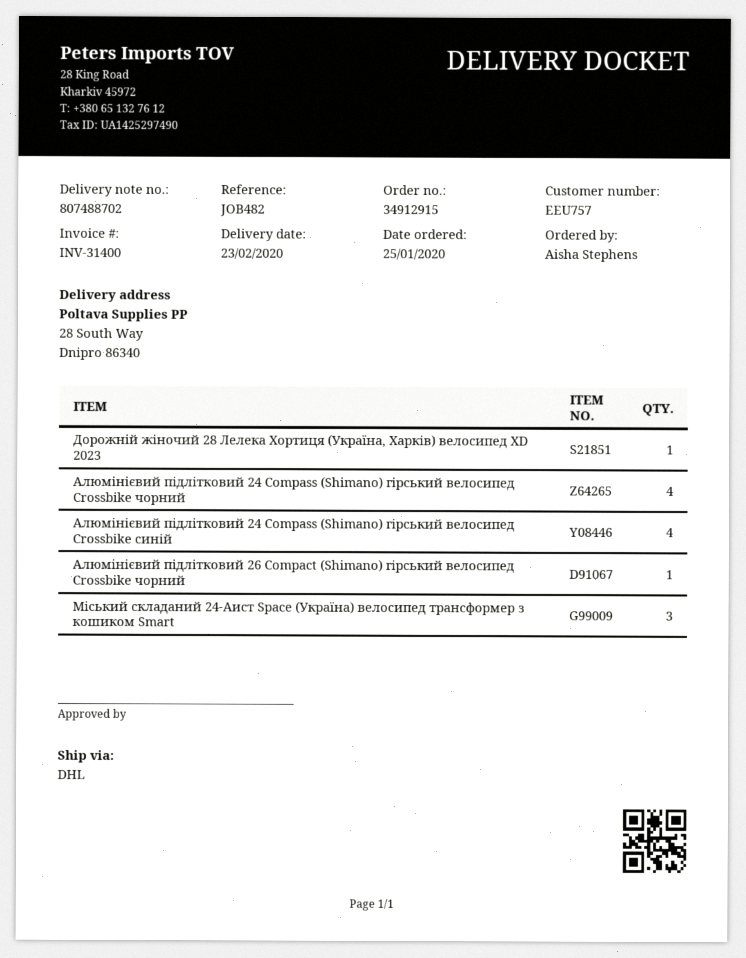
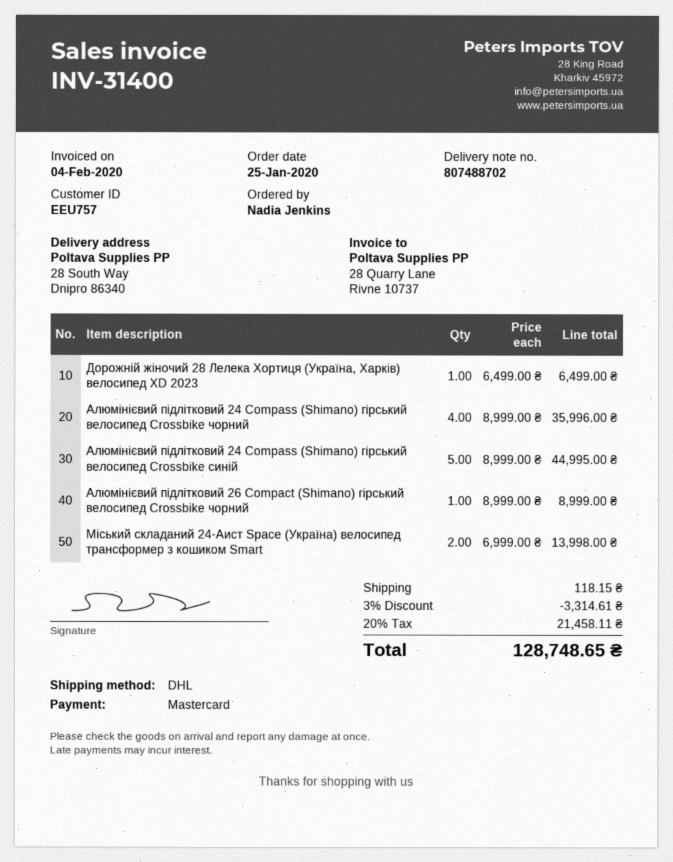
ordered by: Aisha Stephens -> Nadia Jenkins
Алюмінієвий підлітковий 24 Compass (Shimano) гірський велосипед Crossbike синій: 4 -> 5
Міський складаний 24-Аист Space (Україна) велосипед трансформер з кошиком Smart: 3 -> 2

